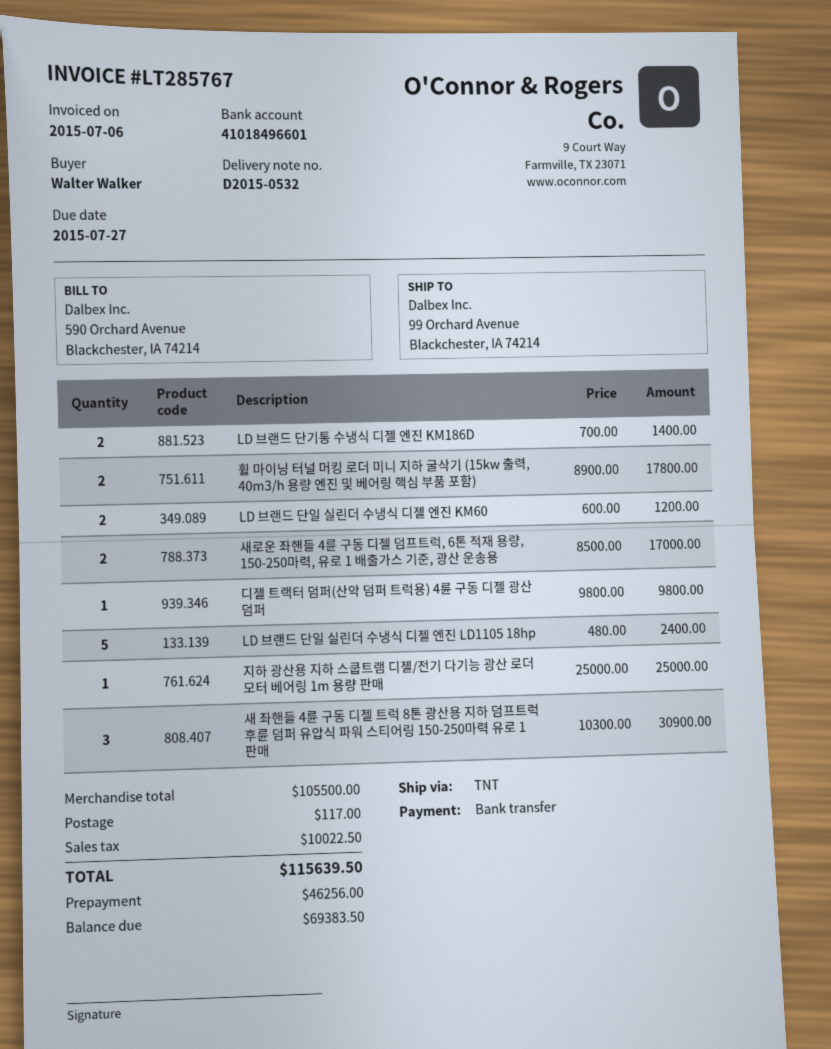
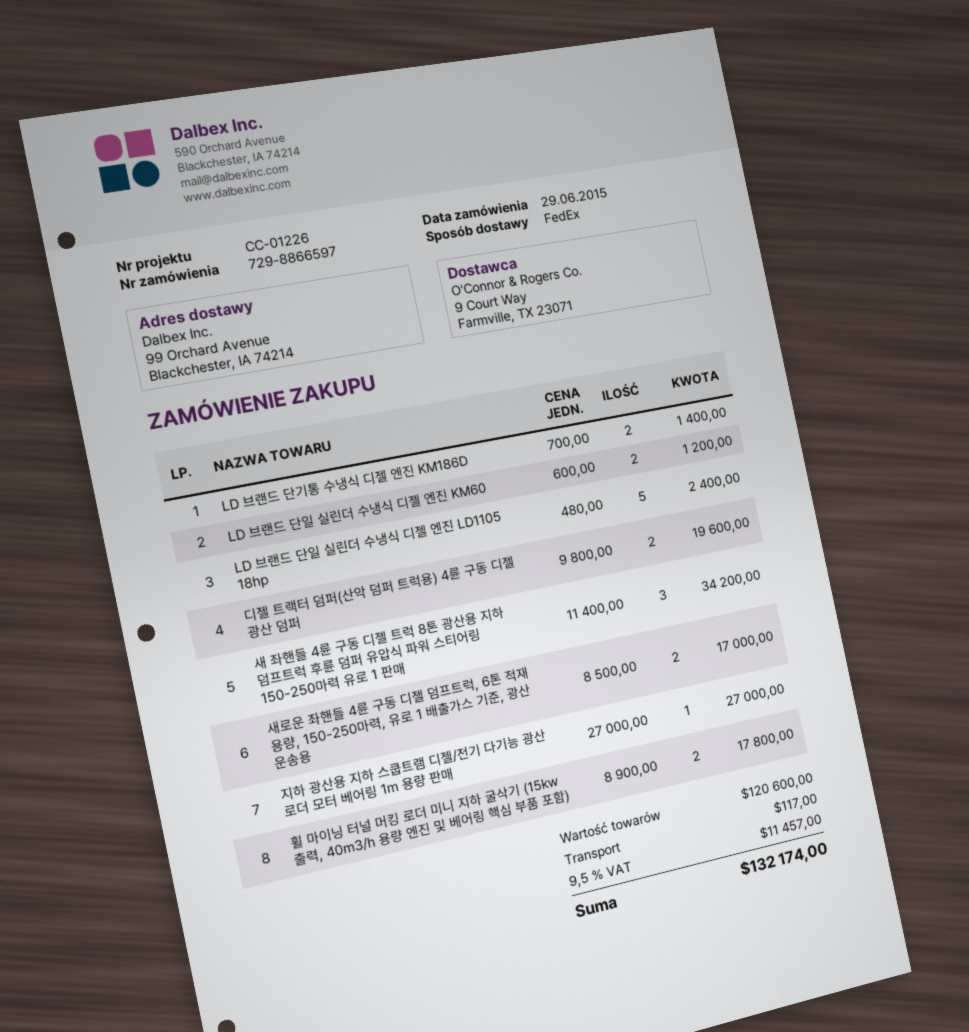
shipping method: TNT -> FedEx
디젤 트랙터 덤퍼(산악 덤퍼 트럭용) 4륜 구동 디젤 광산 덤퍼: 1 x 9800.00 = 9800.00 -> 2 x 9800.00 = 19600.00
지하 광산용 지하 스쿱트램 디젤/전기 다기능 광산 로더 모터 베어링 1m 용량 판매: 1 x 25000.00 = 25000.00 -> 1 x 27000.00 = 27000.00
새 좌핸들 4륜 구동 디젤 트럭 8톤 광산용 지하 덤프트럭 후륜 덤퍼 유압식 파워 스티어링 150-250마력 유로 1 판매: 3 x 10300.00 = 30900.00 -> 3 x 11400.00 = 34200.00
subtotal: 105500.00 -> 120600.00
tax: 10022.50 -> 11457.00
total: 115639.50 -> 132174.00

